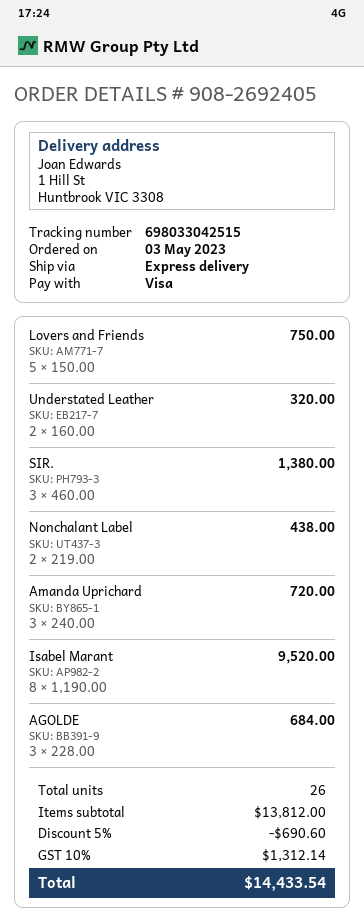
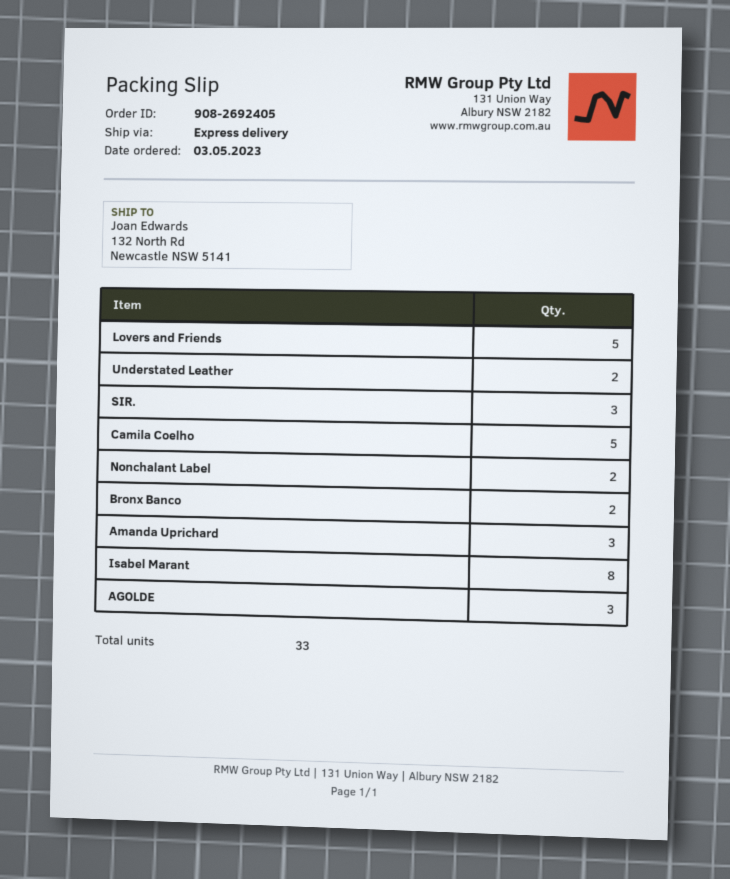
ship to: 1 Hill St, Huntbrook VIC 3308 -> 132 North Rd, Newcastle NSW 5141
Camila Coelho: none -> 5
Bronx Banco: none -> 2
total quantity: 26 -> 33

